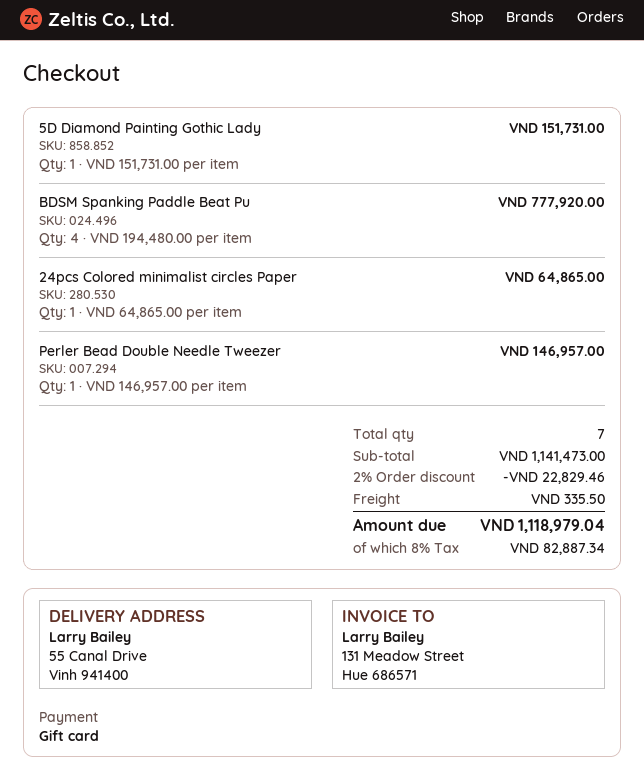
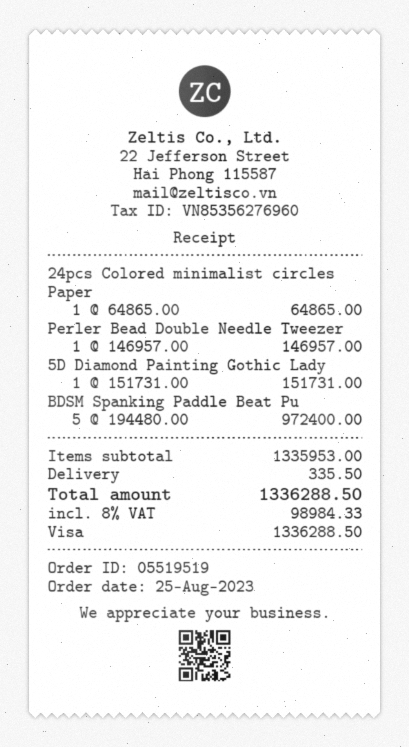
payment method: gift card -> Visa
BDSM Spanking Paddle Beat Pu: 4 x 194480.00 = 777920.00 -> 5 x 194480.00 = 972400.00
subtotal: 1141473.00 -> 1335953.00
discount: 2% = 22829.46 -> none
tax: 8% = 82887.34 -> 8% = 98984.33
total: 1118979.04 -> 1336288.50

